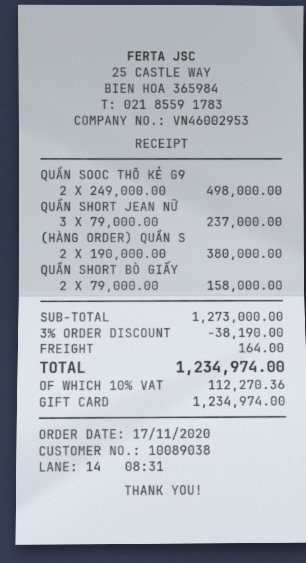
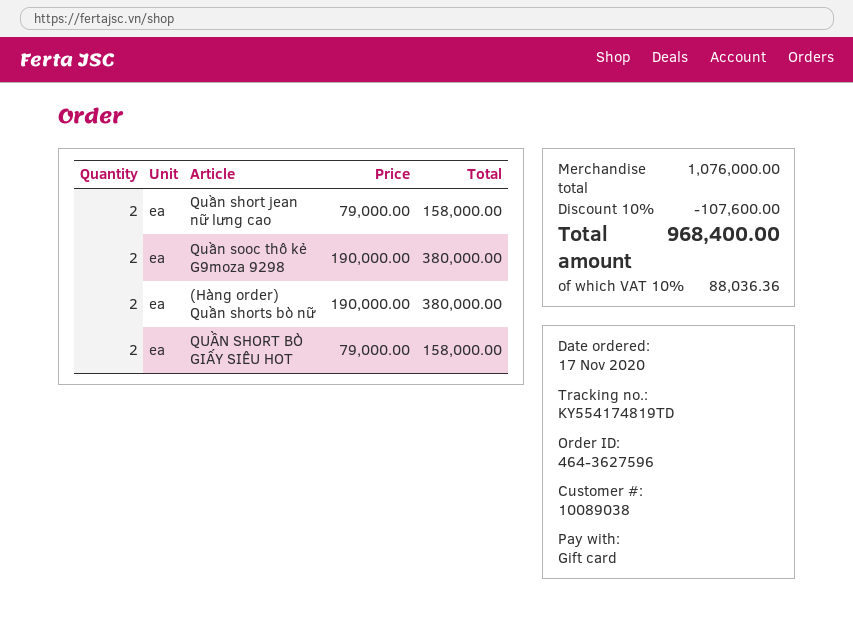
QUẦN SOOC THÔ KẺ G9: 2 x 249000.00 = 498000.00 -> 2 x 190000.00 = 380000.00
QUẦN SHORT JEAN NỮ: 3 x 79000.00 = 237000.00 -> 2 x 79000.00 = 158000.00
subtotal: 1273000.00 -> 1076000.00
discount: 3% = 38190.00 -> 10% = 107600.00
shipping: 164.00 -> none
tax: 10% = 112270.36 -> 10% = 88036.36
total: 1234974.00 -> 968400.00

